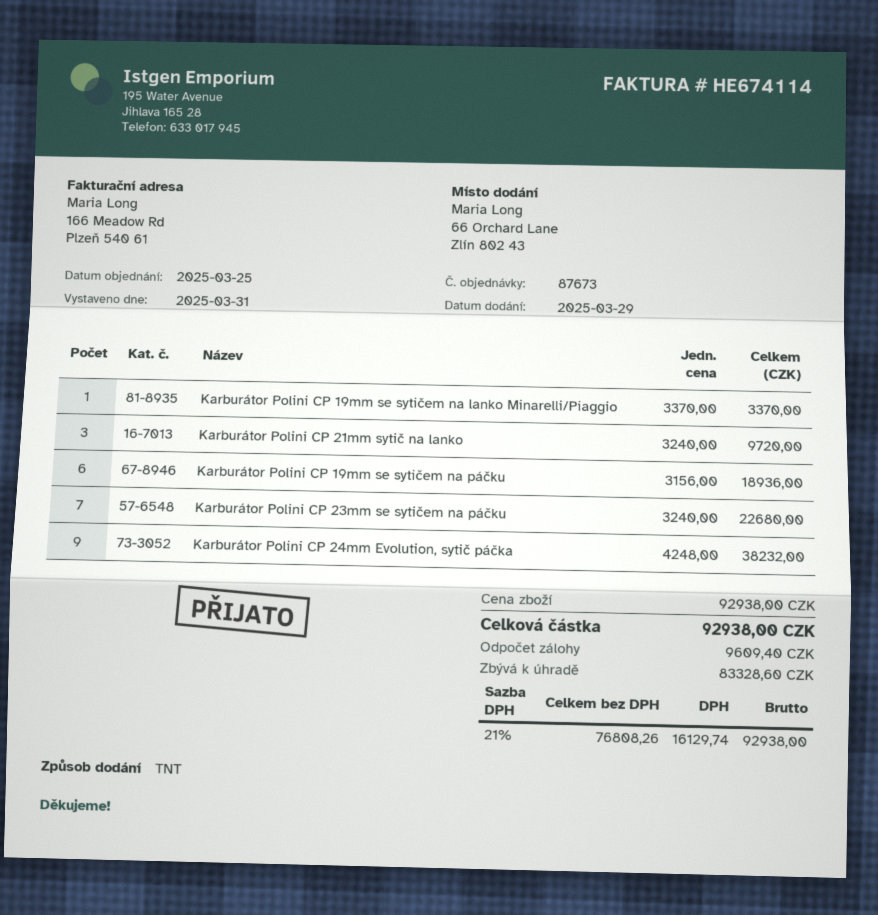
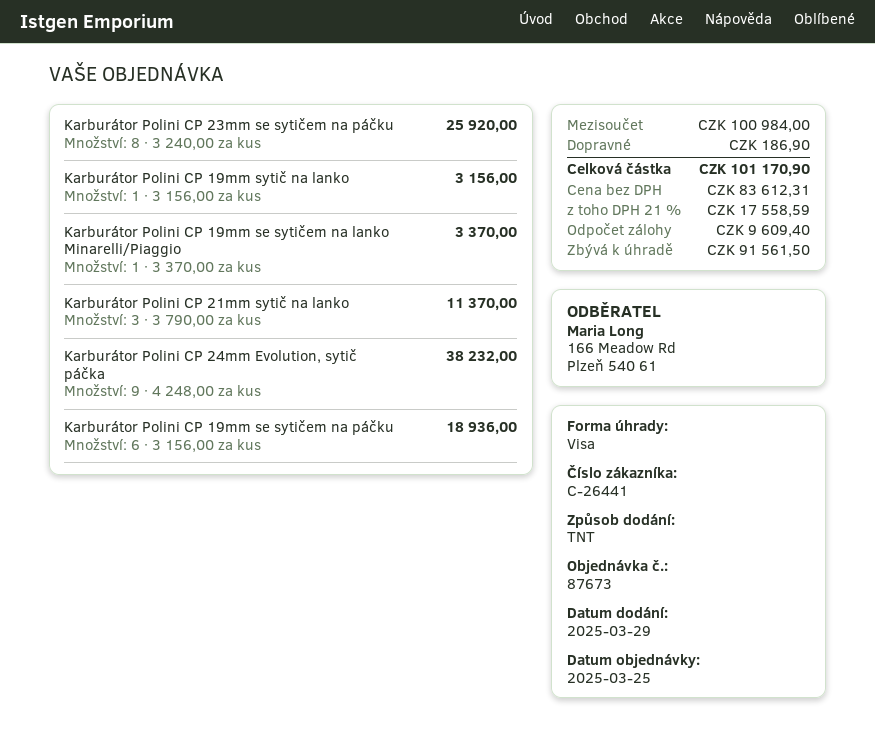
Karburátor Polini CP 21mm sytič na lanko: 3 x 3240.00 = 9720.00 -> 3 x 3790.00 = 11370.00
Karburátor Polini CP 23mm se sytičem na páčku: 7 x 3240.00 = 22680.00 -> 8 x 3240.00 = 25920.00
Karburátor Polini CP 19mm sytič na lanko: none -> 1 x 3156.00 = 3156.00
subtotal: 92938.00 -> 100984.00
shipping: none -> 186.90
net: 76808.26 -> 83612.31
tax: 21% = 16129.74 -> 21% = 17558.59
total: 92938.00 -> 101170.90
balance: 83328.60 -> 91561.50

